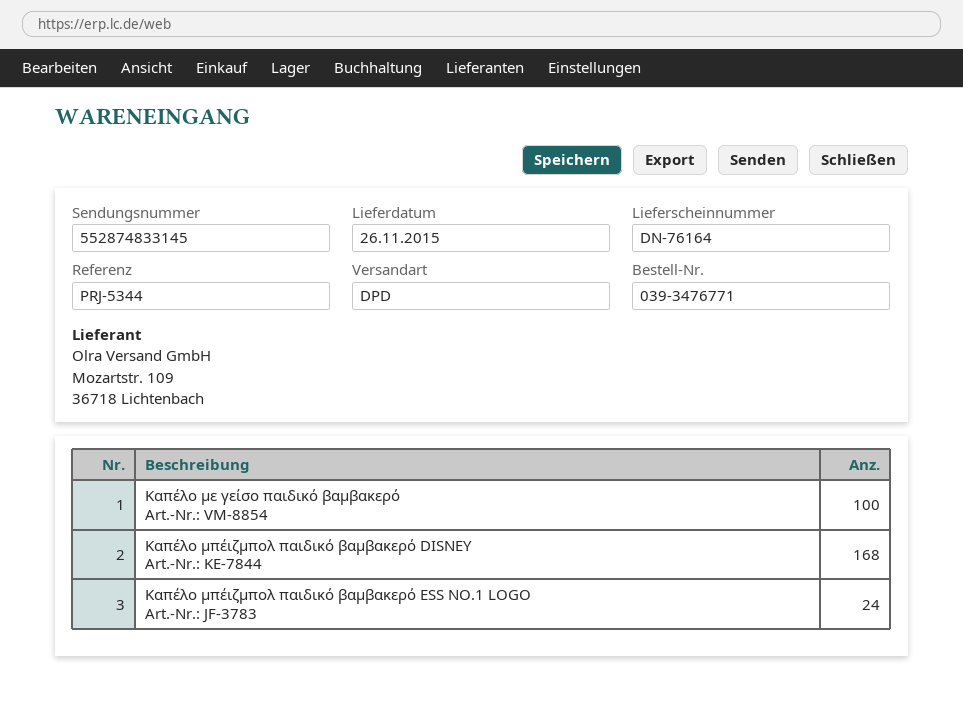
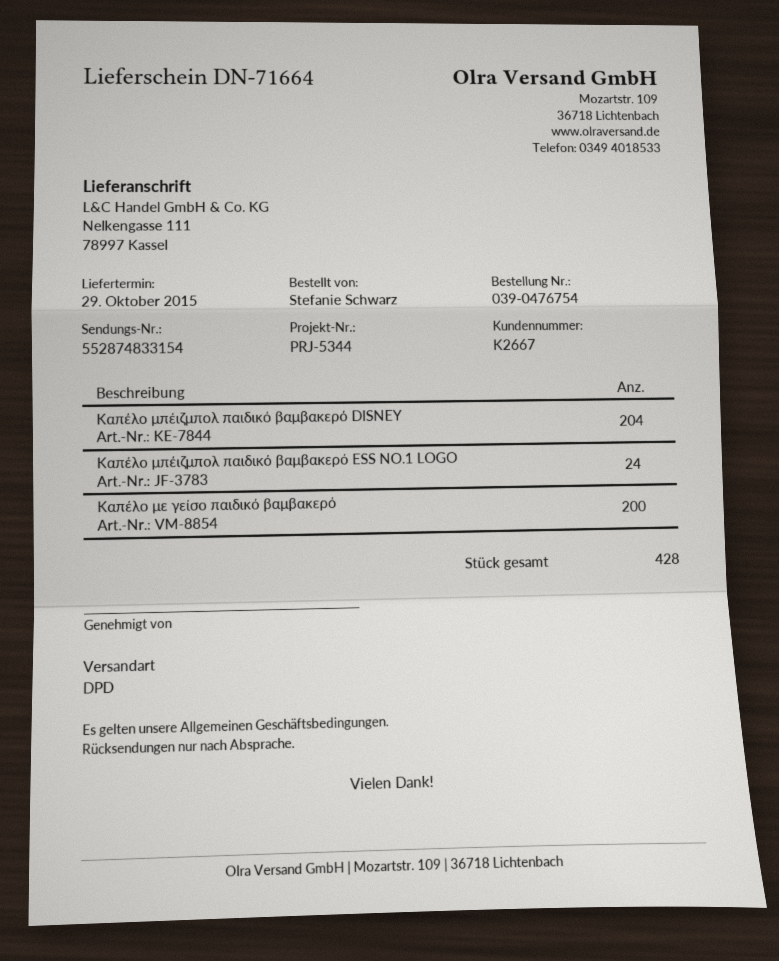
order number: 039-3476771 -> 039-0476754
delivery note number: DN-76164 -> DN-71664
delivery date: 2015-11-26 -> 2015-10-29
tracking number: 552874833145 -> 552874833154
Καπέλο με γείσο παιδικό βαμβακερό: 100 -> 200
Καπέλο μπέιζμπολ παιδικό βαμβακερό DISNEY: 168 -> 204

